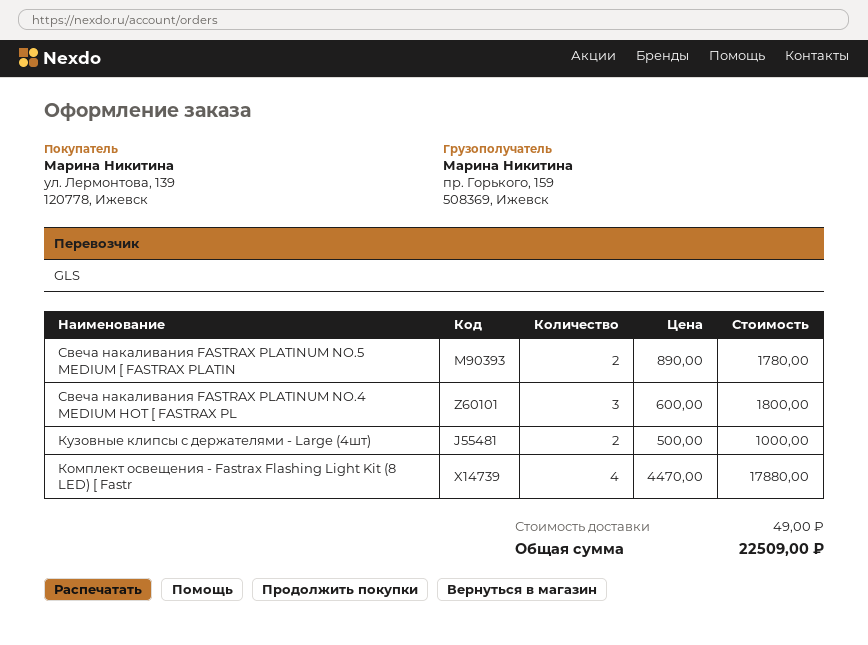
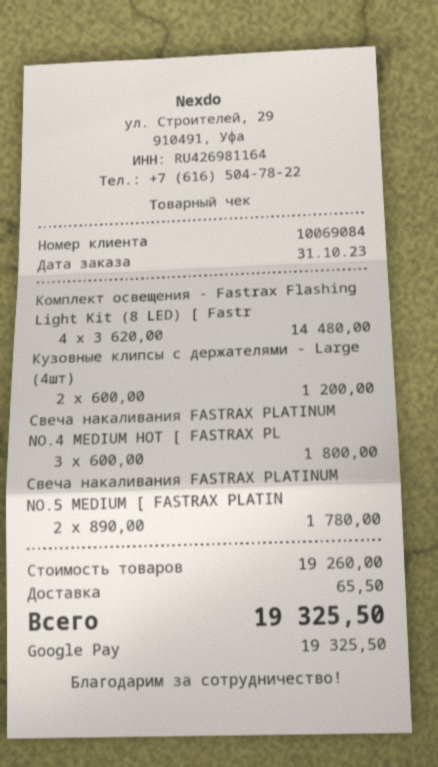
Кузовные клипсы с держателями - Large (4шт): 2 x 500.00 = 1000.00 -> 2 x 600.00 = 1200.00
Комплект освещения - Fastrax Flashing Light Kit (8 LED) [ Fastr: 4 x 4470.00 = 17880.00 -> 4 x 3620.00 = 14480.00
shipping: 49.00 -> 65.50
total: 22509.00 -> 19325.50

